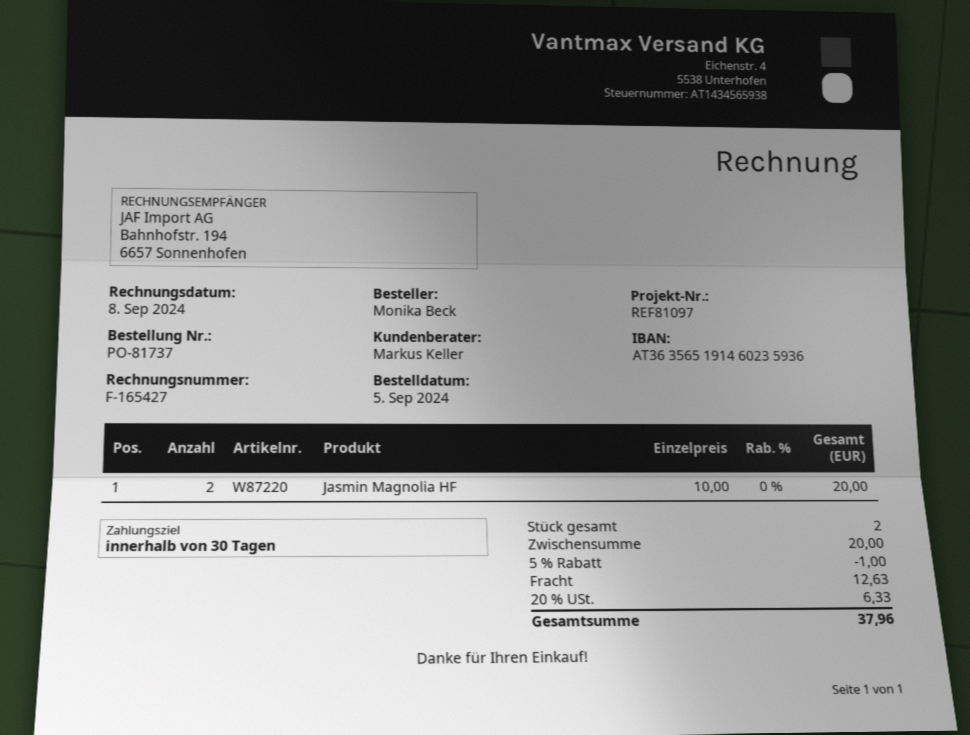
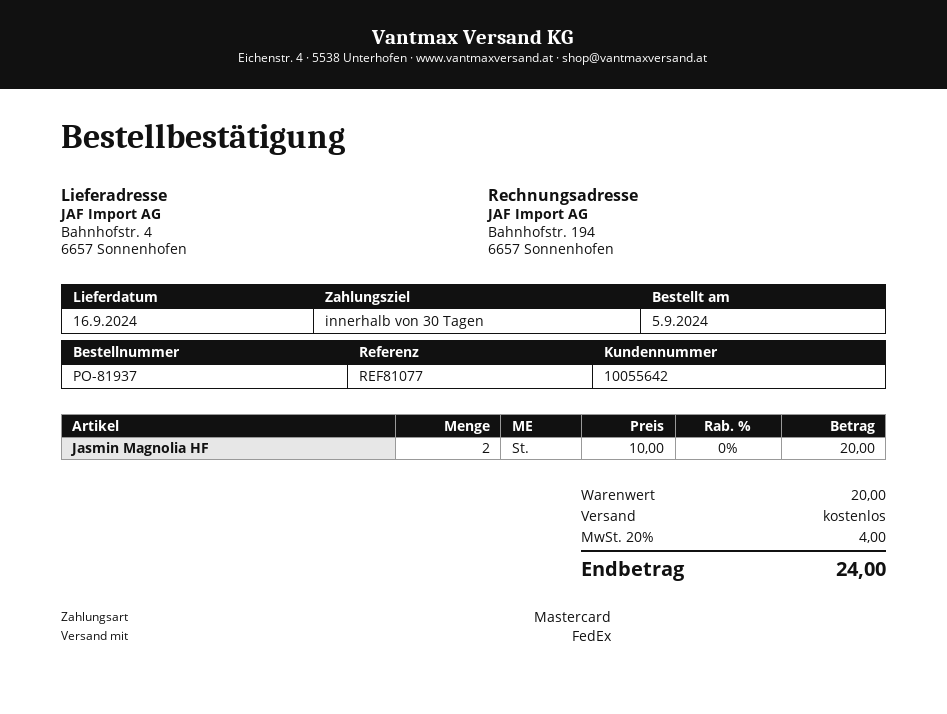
order number: PO-81737 -> PO-81937
reference: REF81097 -> REF81077
discount: 5% = 1.00 -> none
shipping: 12.63 -> 0.00
tax: 20% = 6.33 -> 20% = 4.00
total: 37.96 -> 24.00

